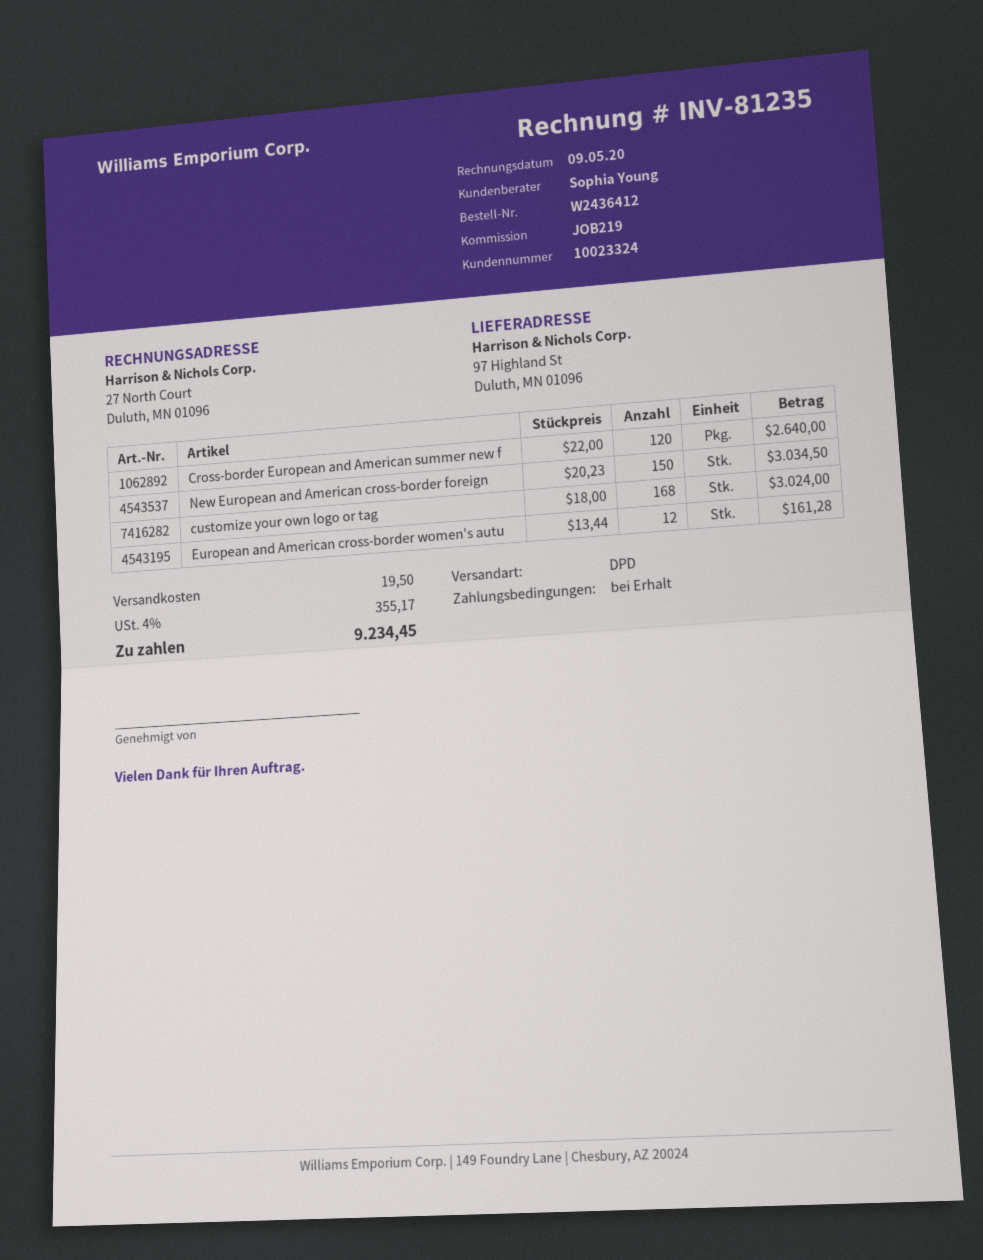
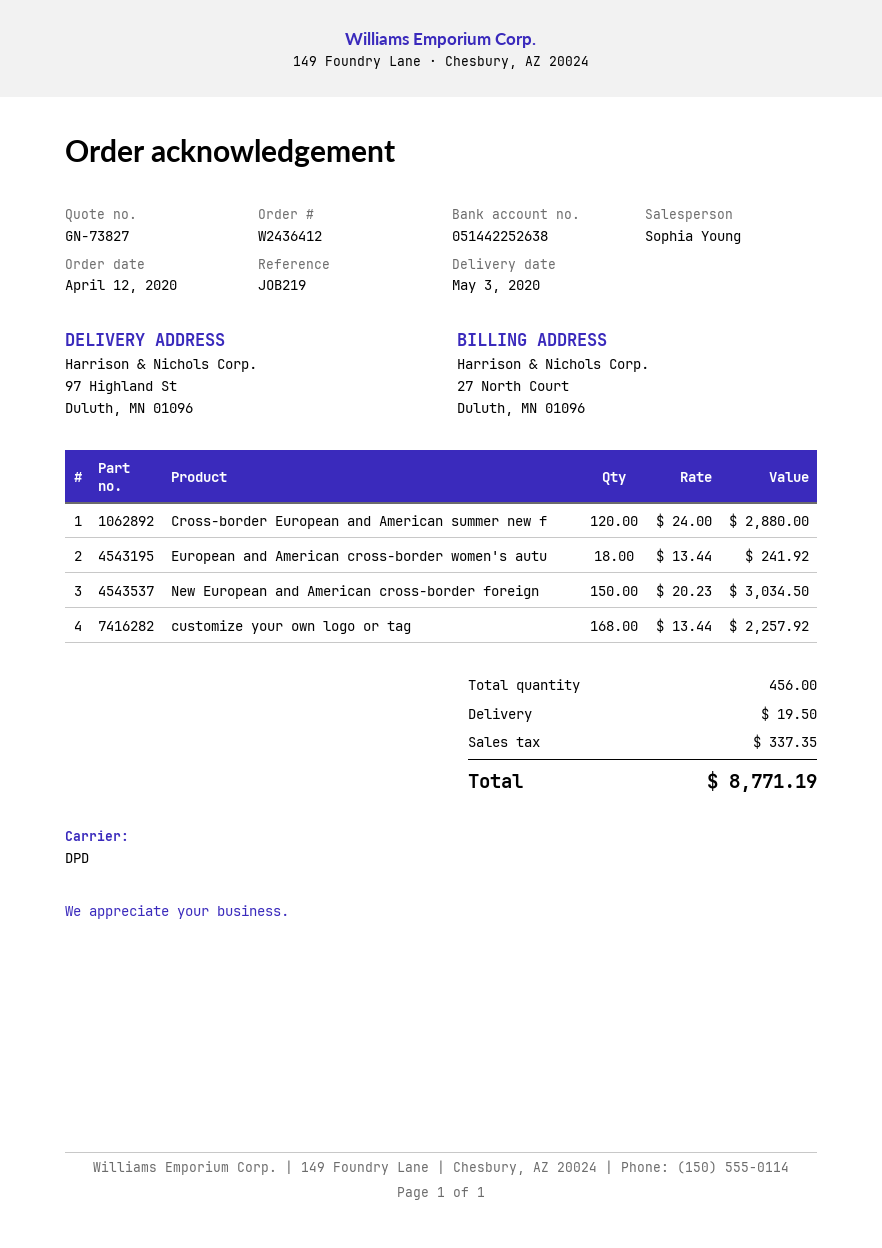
Cross-border European and American summer new f: 120 x 22.00 = 2640.00 -> 120 x 24.00 = 2880.00
customize your own logo or tag: 168 x 18.00 = 3024.00 -> 168 x 13.44 = 2257.92
European and American cross-border women's autu: 12 x 13.44 = 161.28 -> 18 x 13.44 = 241.92
tax: 355.17 -> 337.35
total: 9234.45 -> 8771.19

